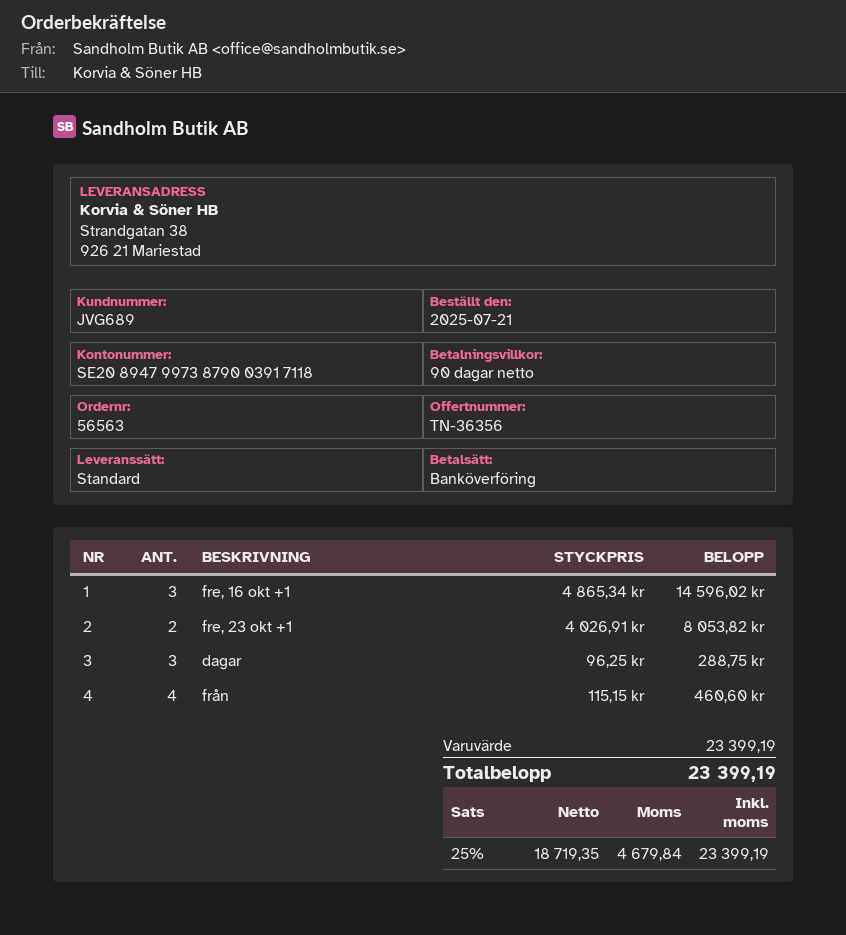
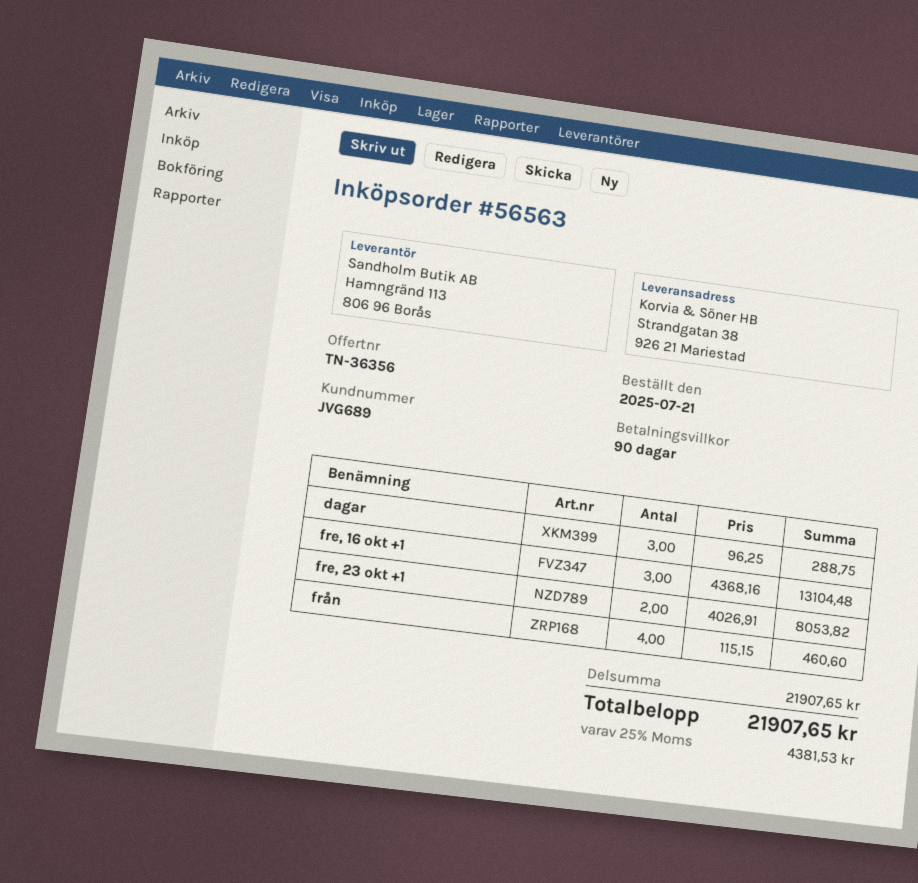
fre, 16 okt +1: 3 x 4865.34 = 14596.02 -> 3 x 4368.16 = 13104.48
subtotal: 23399.19 -> 21907.65
tax: 25% = 4679.84 -> 25% = 4381.53
total: 23399.19 -> 21907.65

